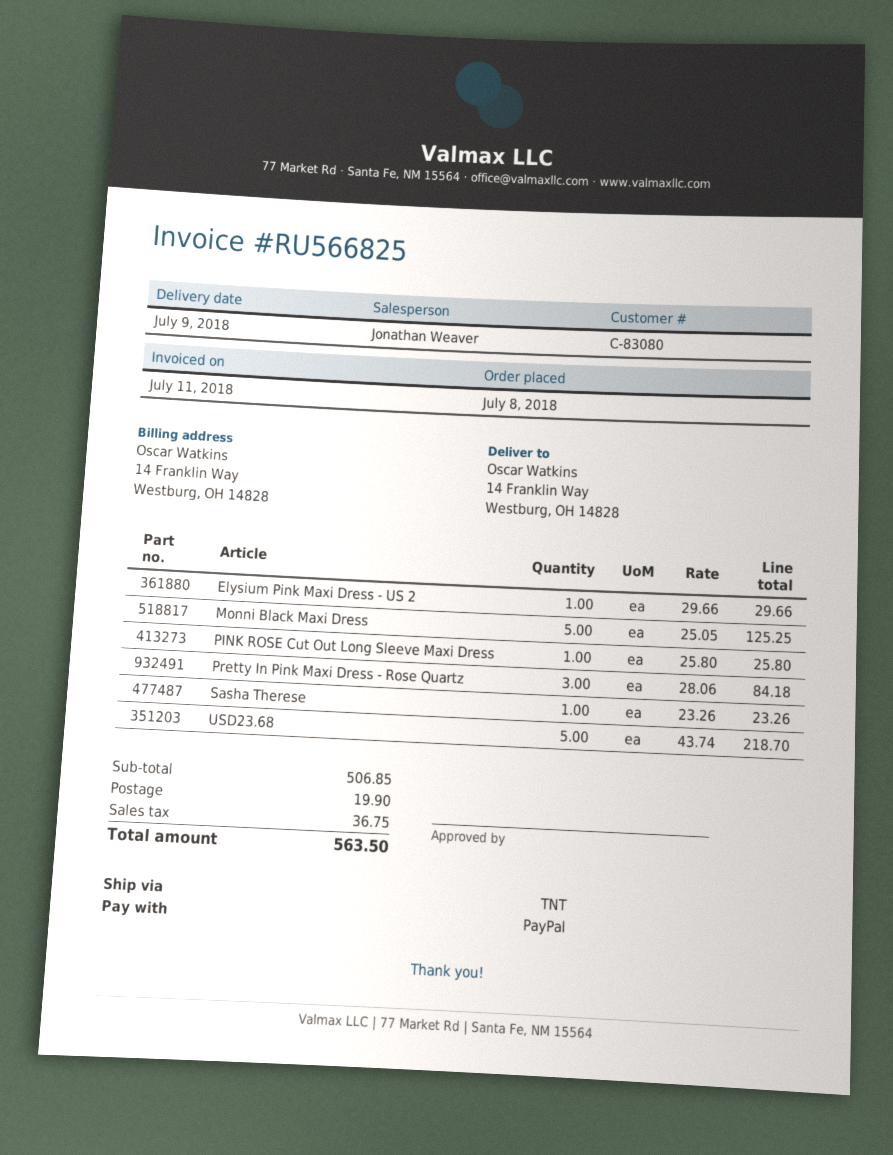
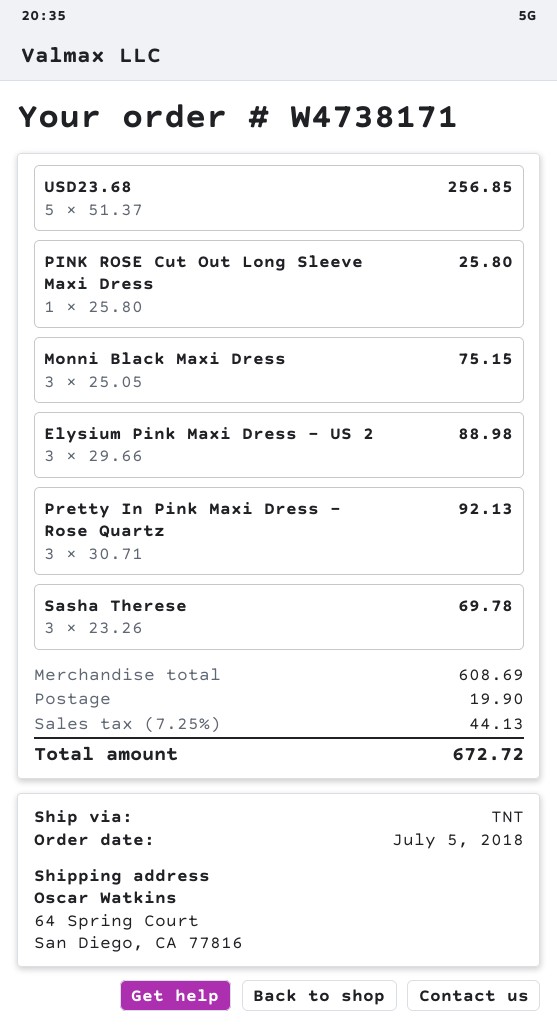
order date: 2018-07-08 -> 2018-07-05
ship to: 14 Franklin Way, Westburg, OH 14828 -> 64 Spring Court, San Diego, CA 77816
Elysium Pink Maxi Dress - US 2: 1 x 29.66 = 29.66 -> 3 x 29.66 = 88.98
Monni Black Maxi Dress: 5 x 25.05 = 125.25 -> 3 x 25.05 = 75.15
Pretty In Pink Maxi Dress - Rose Quartz: 3 x 28.06 = 84.18 -> 3 x 30.71 = 92.13
Sasha Therese: 1 x 23.26 = 23.26 -> 3 x 23.26 = 69.78
USD23.68: 5 x 43.74 = 218.70 -> 5 x 51.37 = 256.85
subtotal: 506.85 -> 608.69
tax: 36.75 -> 44.13
total: 563.50 -> 672.72

